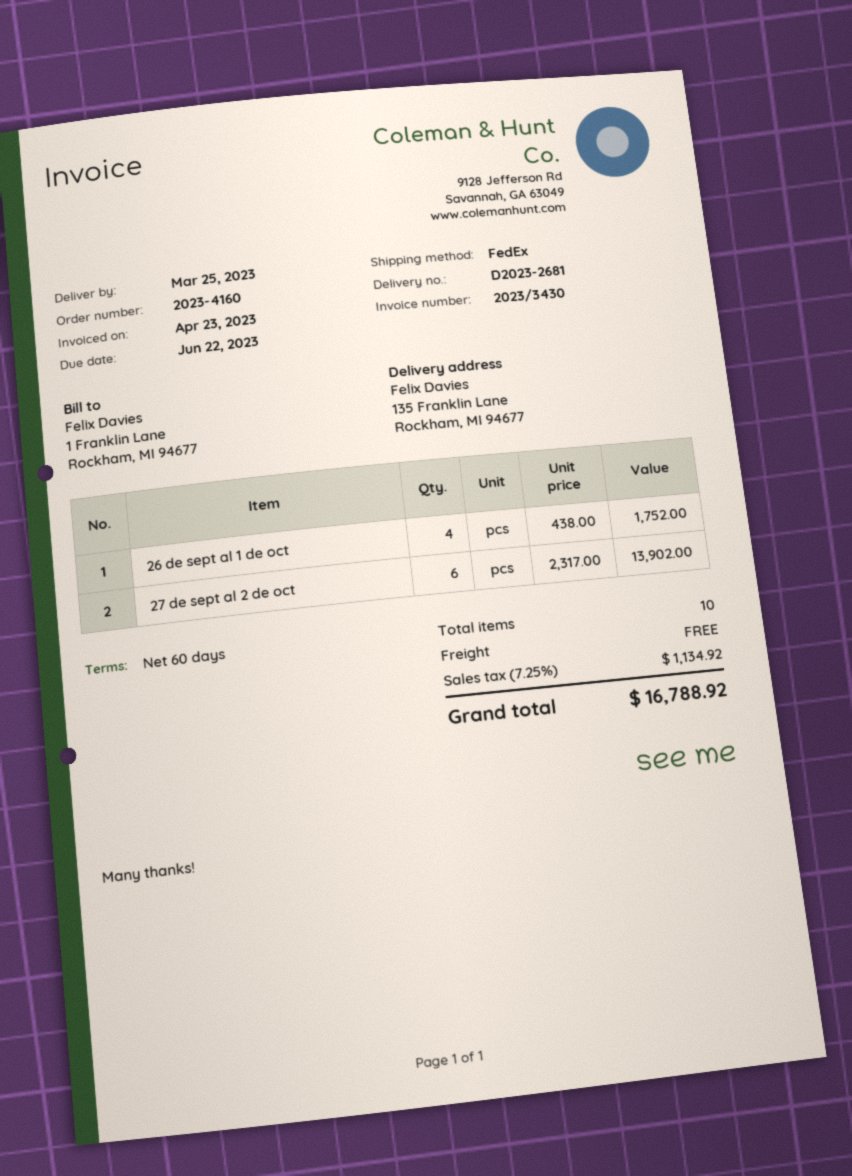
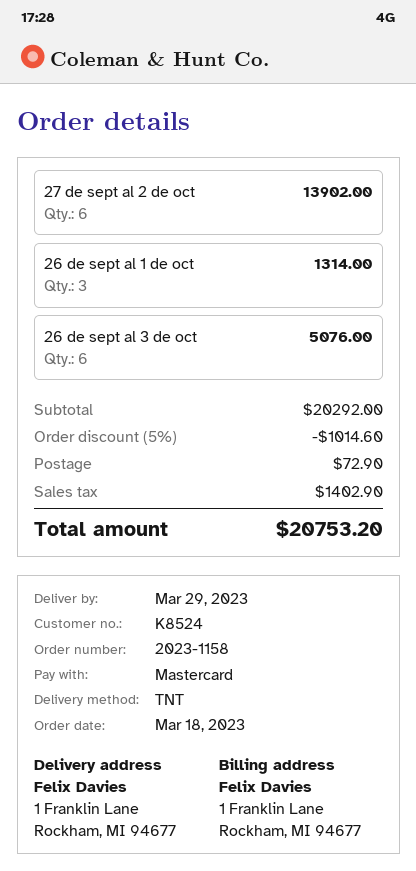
order number: 2023-4160 -> 2023-1158
delivery date: 2023-03-25 -> 2023-03-29
shipping method: FedEx -> TNT
ship to: 135 Franklin Lane, Rockham, MI 94677 -> 1 Franklin Lane, Rockham, MI 94677
26 de sept al 1 de oct: 4 for 1752.00 -> 3 for 1314.00
26 de sept al 3 de oct: none -> 6 for 5076.00
discount: none -> 5% = 1014.60
shipping: 0.00 -> 72.90
tax: 1134.92 -> 1402.90
total: 16788.92 -> 20753.20

